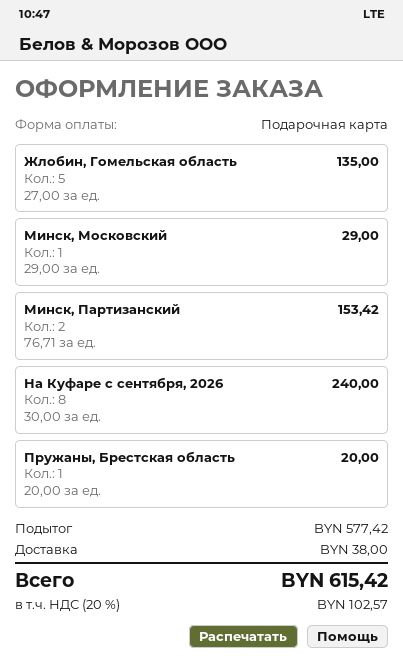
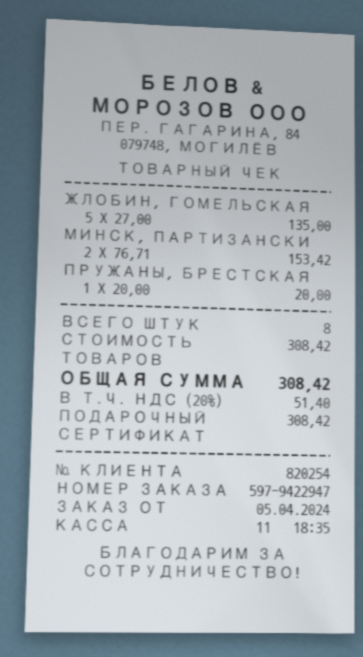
Минск, Московский: 1 x 29.00 = 29.00 -> none
На Куфаре с сентября, 2026: 8 x 30.00 = 240.00 -> none
subtotal: 577.42 -> 308.42
shipping: 38.00 -> none
tax: 20% = 102.57 -> 20% = 51.40
total: 615.42 -> 308.42

